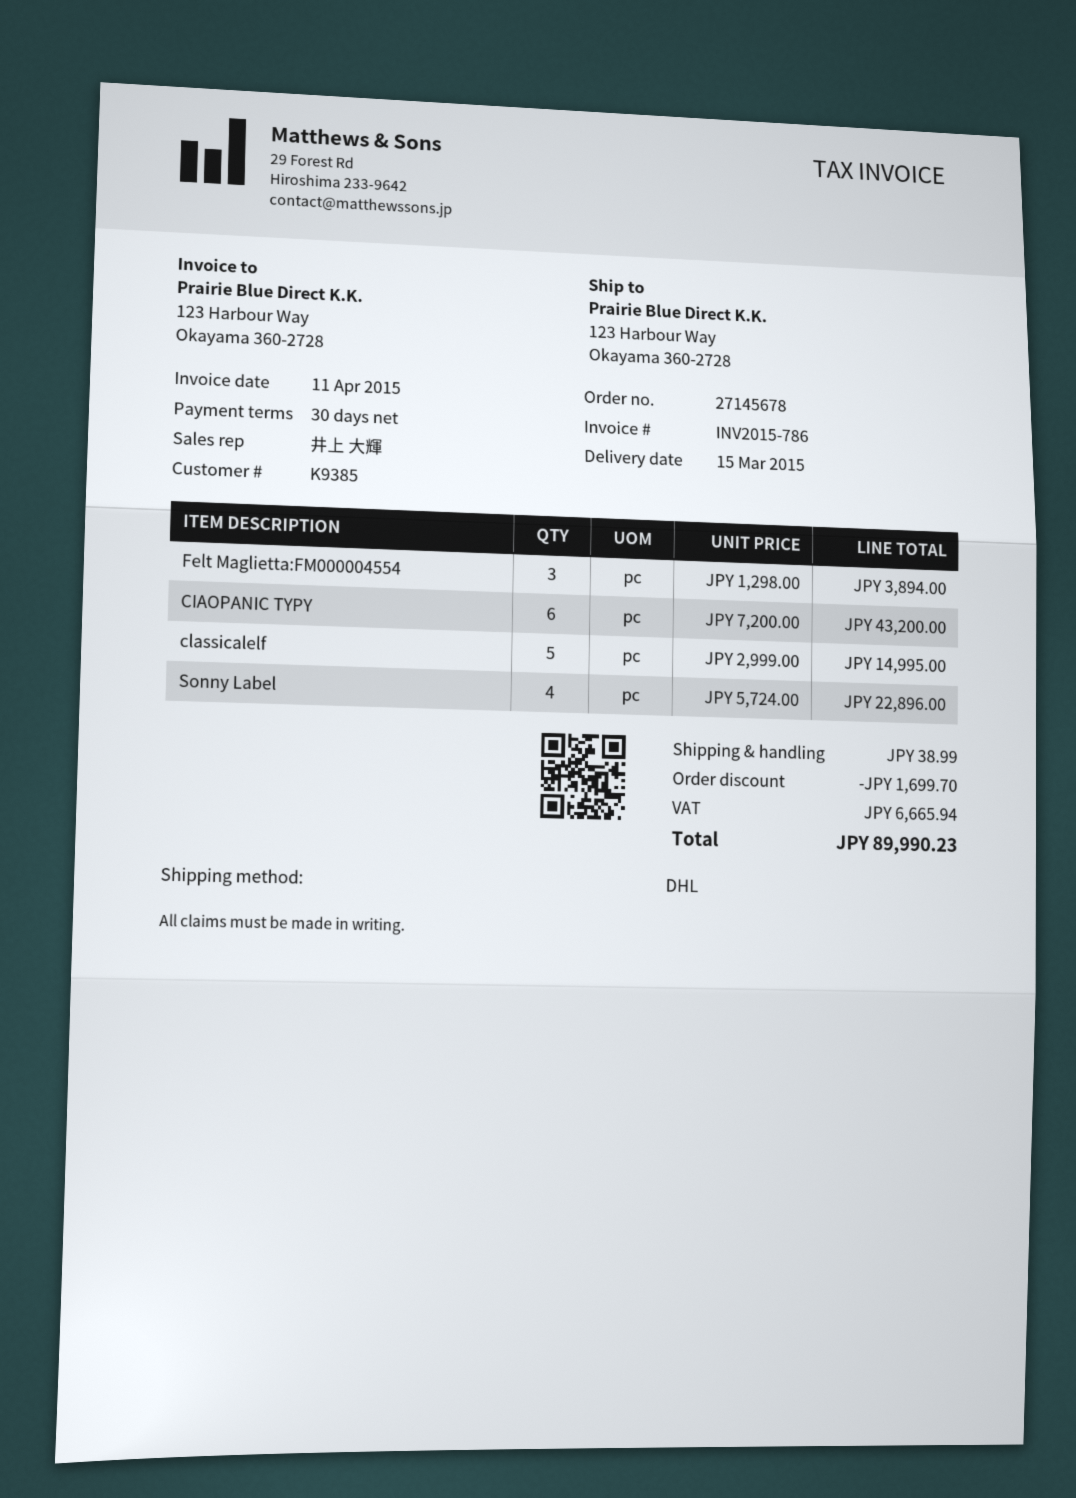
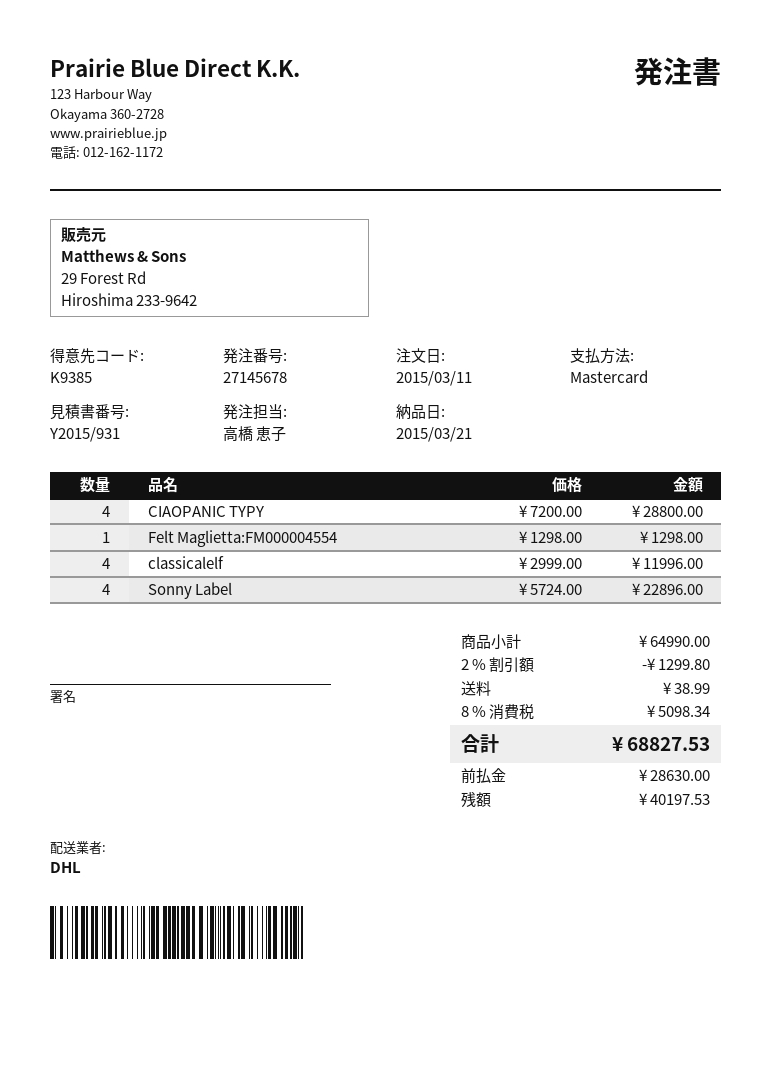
delivery date: 2015-03-15 -> 2015-03-21
Felt Maglietta:FM000004554: 3 x 1298.00 = 3894.00 -> 1 x 1298.00 = 1298.00
CIAOPANIC TYPY: 6 x 7200.00 = 43200.00 -> 4 x 7200.00 = 28800.00
classicalelf: 5 x 2999.00 = 14995.00 -> 4 x 2999.00 = 11996.00
discount: 1699.70 -> 1299.80
tax: 6665.94 -> 5098.34
total: 89990.23 -> 68827.53

